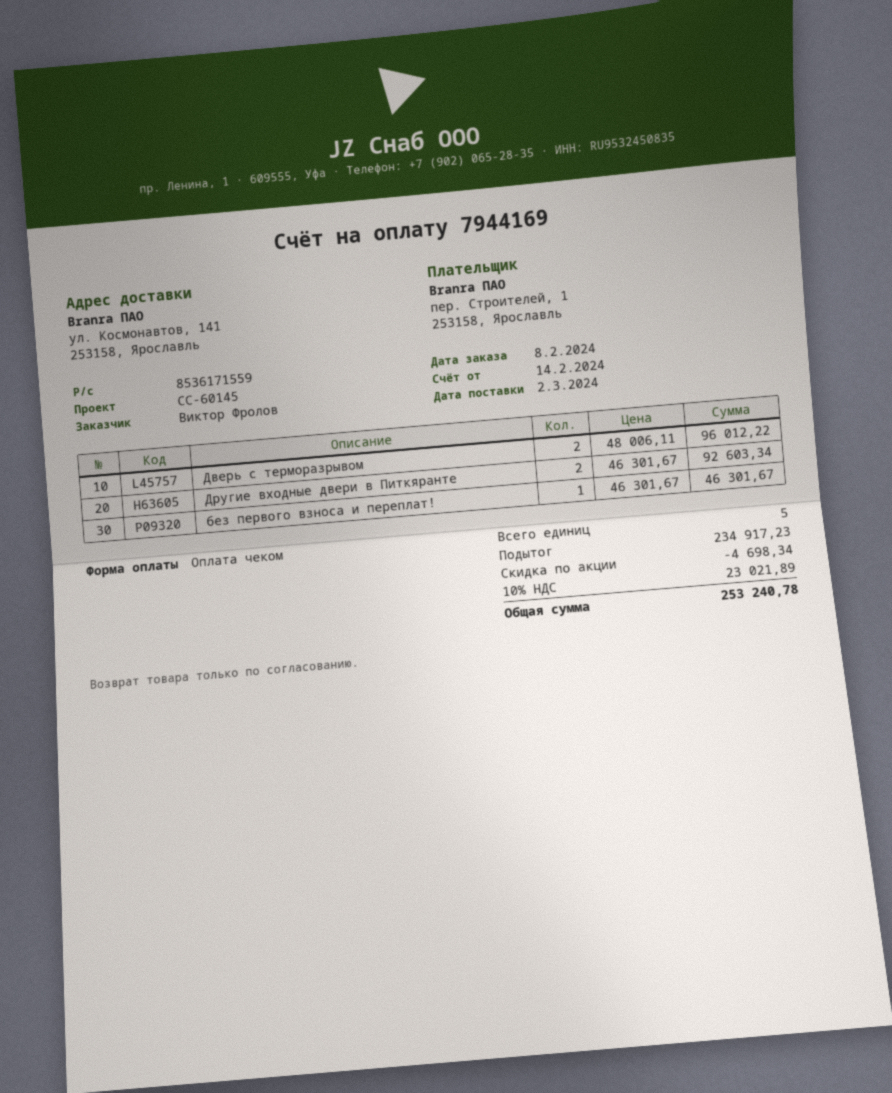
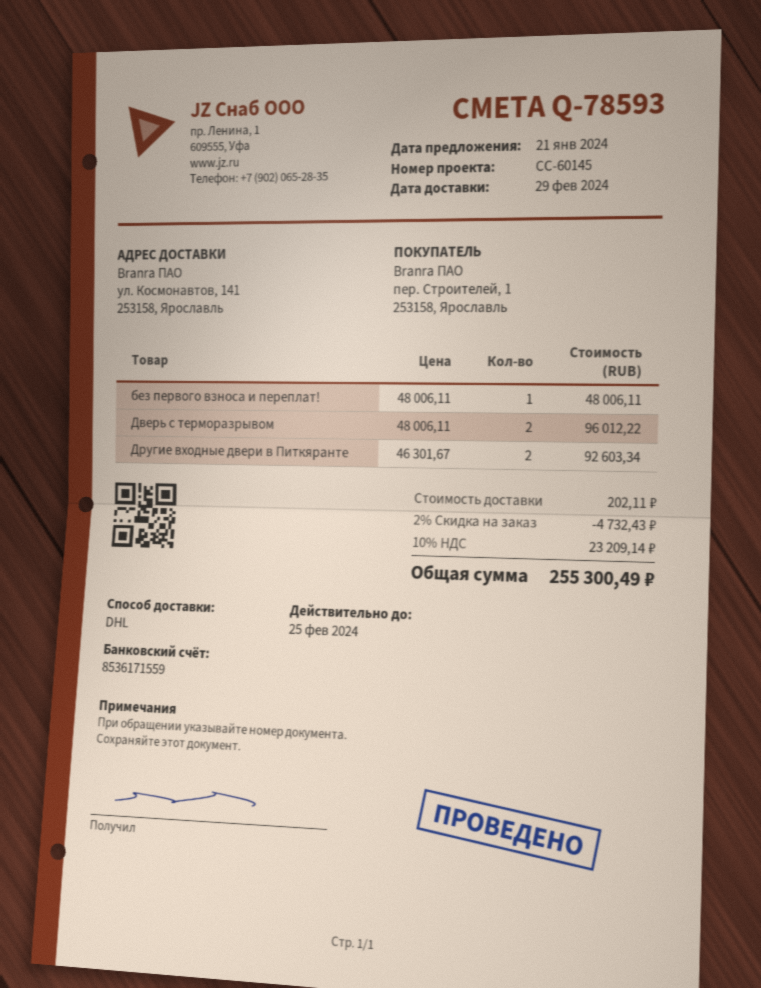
delivery date: 2024-03-02 -> 2024-02-29
без первого взноса и переплат!: 1 x 46301.67 = 46301.67 -> 1 x 48006.11 = 48006.11
discount: 4698.34 -> 4732.43
shipping: none -> 202.11
tax: 10% = 23021.89 -> 10% = 23209.14
total: 253240.78 -> 255300.49

